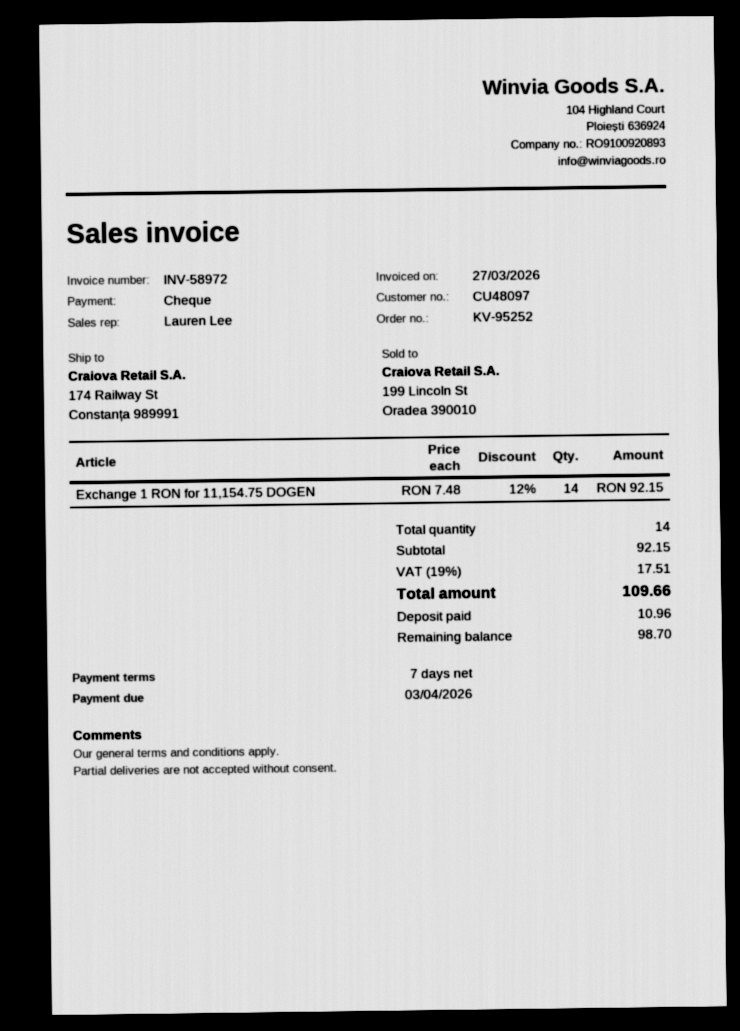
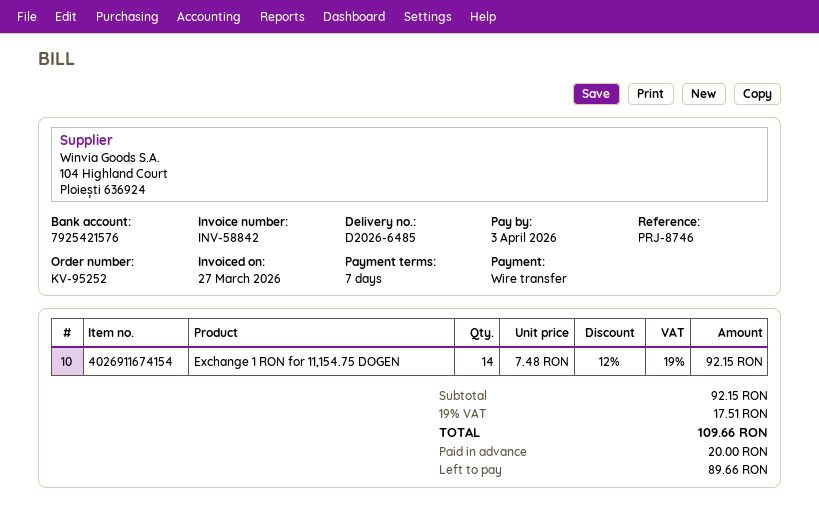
invoice number: INV-58972 -> INV-58842
payment method: cheque -> bank transfer
deposit: 10.96 -> 20.00
balance: 98.70 -> 89.66

